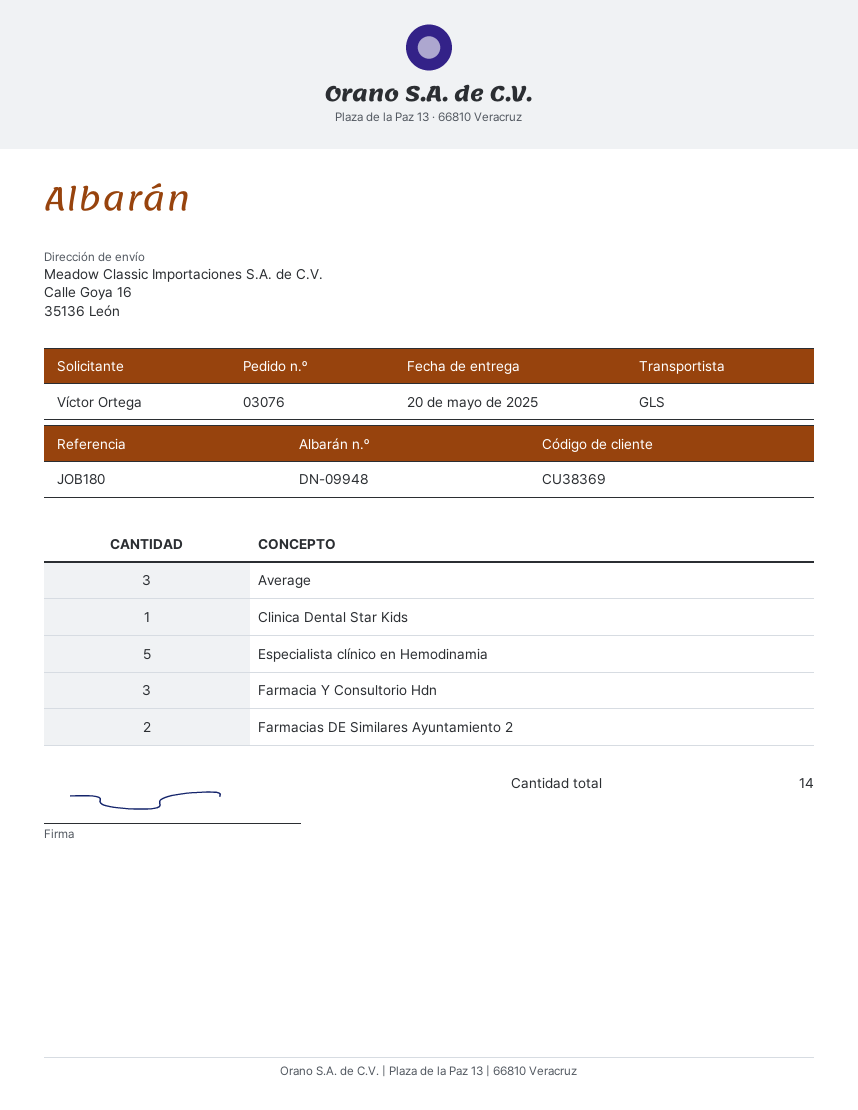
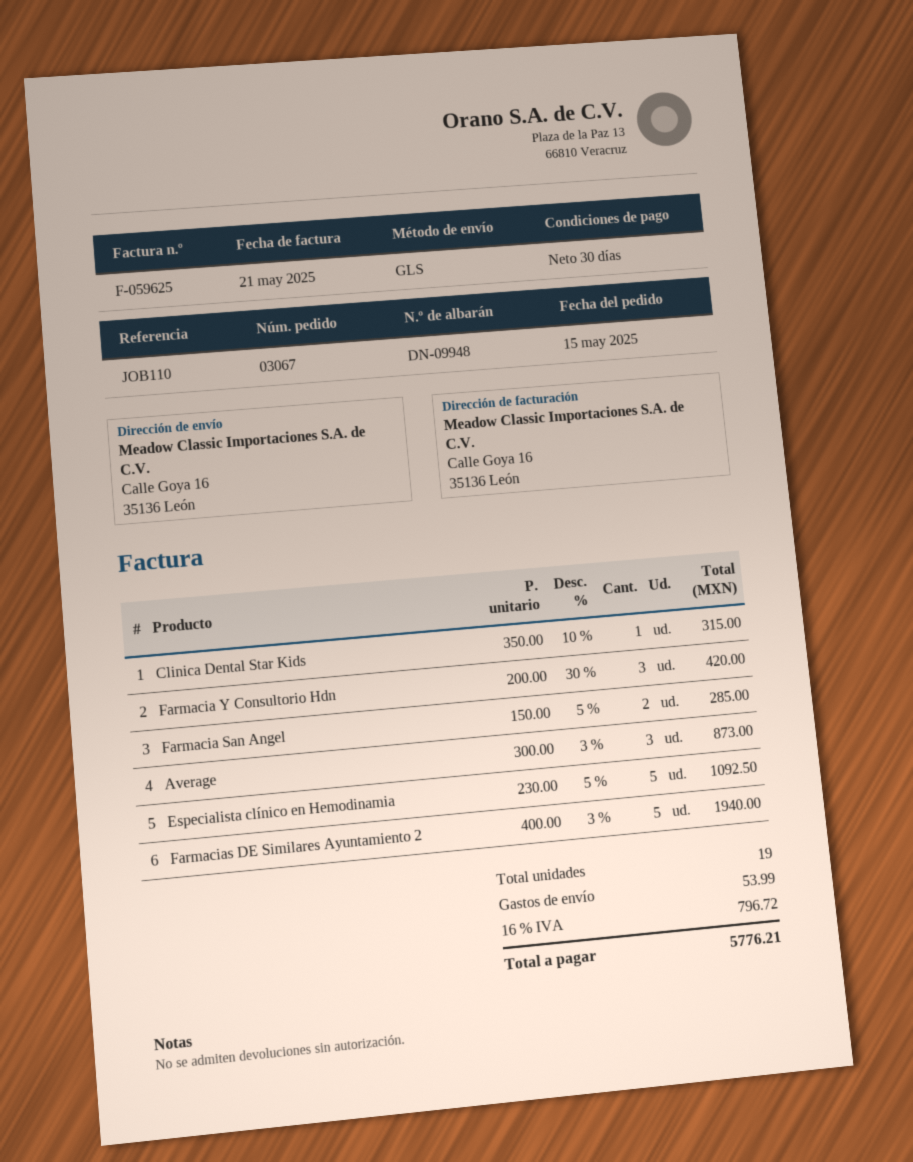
order number: 03076 -> 03067
reference: JOB180 -> JOB110
Farmacias DE Similares Ayuntamiento 2: 2 -> 5
Farmacia San Angel: none -> 2
total quantity: 14 -> 19

